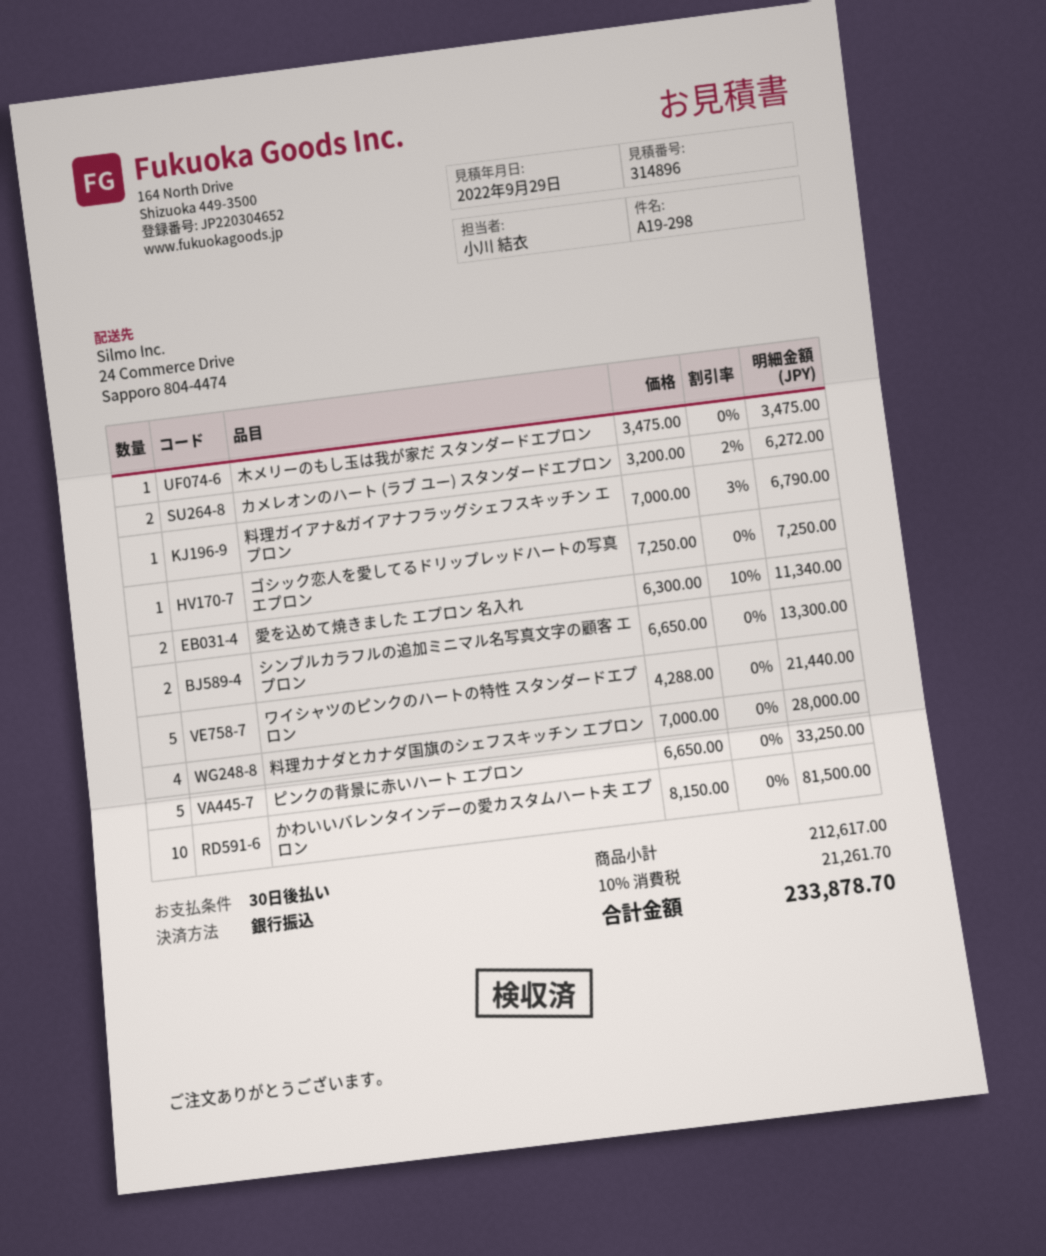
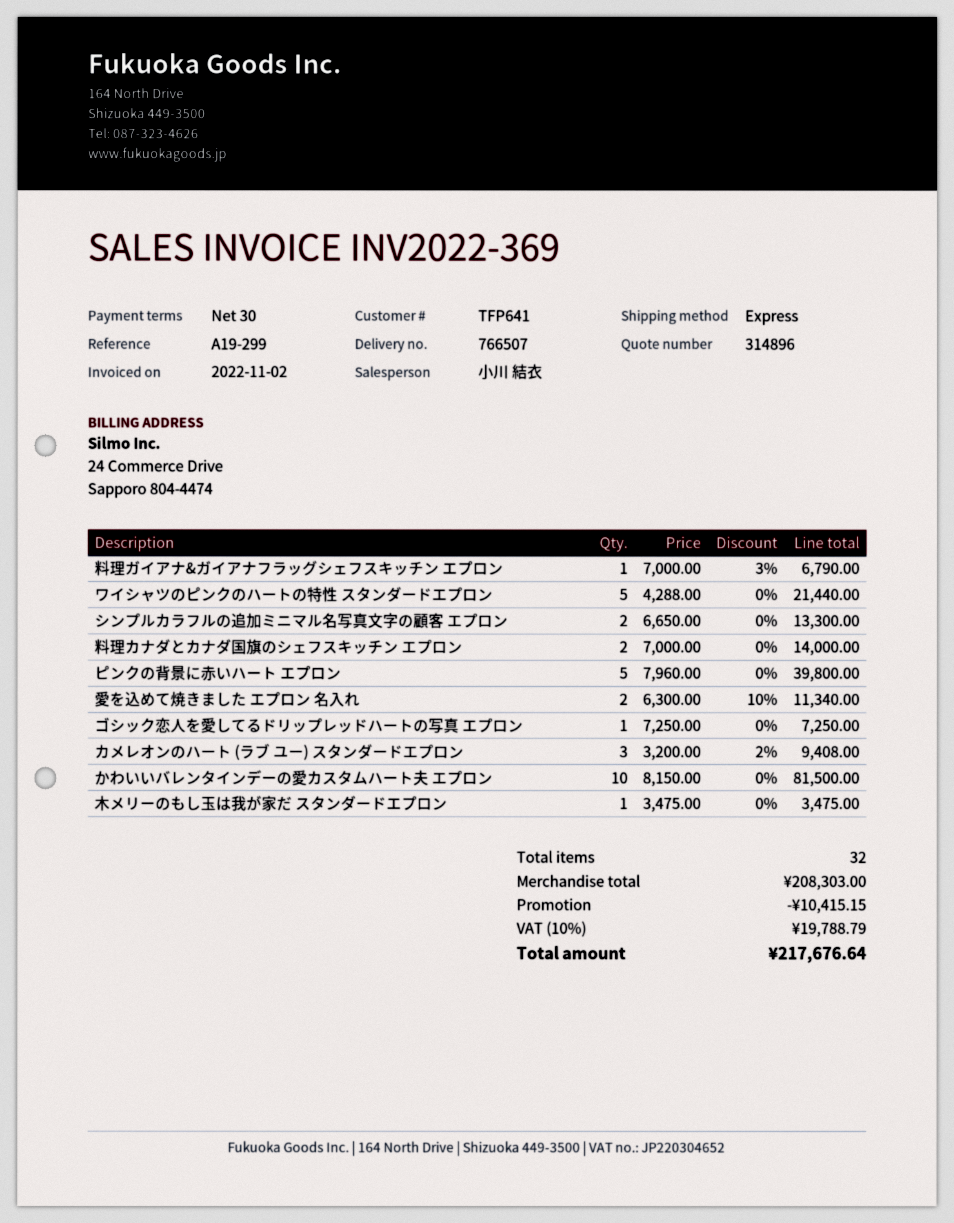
reference: A19-298 -> A19-299
カメレオンのハート (ラブ ユー) スタンダードエプロン: 2 x 3200.00 - 2% = 6272.00 -> 3 x 3200.00 - 2% = 9408.00
料理カナダとカナダ国旗のシェフスキッチン エプロン: 4 x 7000.00 = 28000.00 -> 2 x 7000.00 = 14000.00
ピンクの背景に赤いハート エプロン: 5 x 6650.00 = 33250.00 -> 5 x 7960.00 = 39800.00
subtotal: 212617.00 -> 208303.00
discount: none -> 10415.15
tax: 10% = 21261.70 -> 10% = 19788.79
total: 233878.70 -> 217676.64

